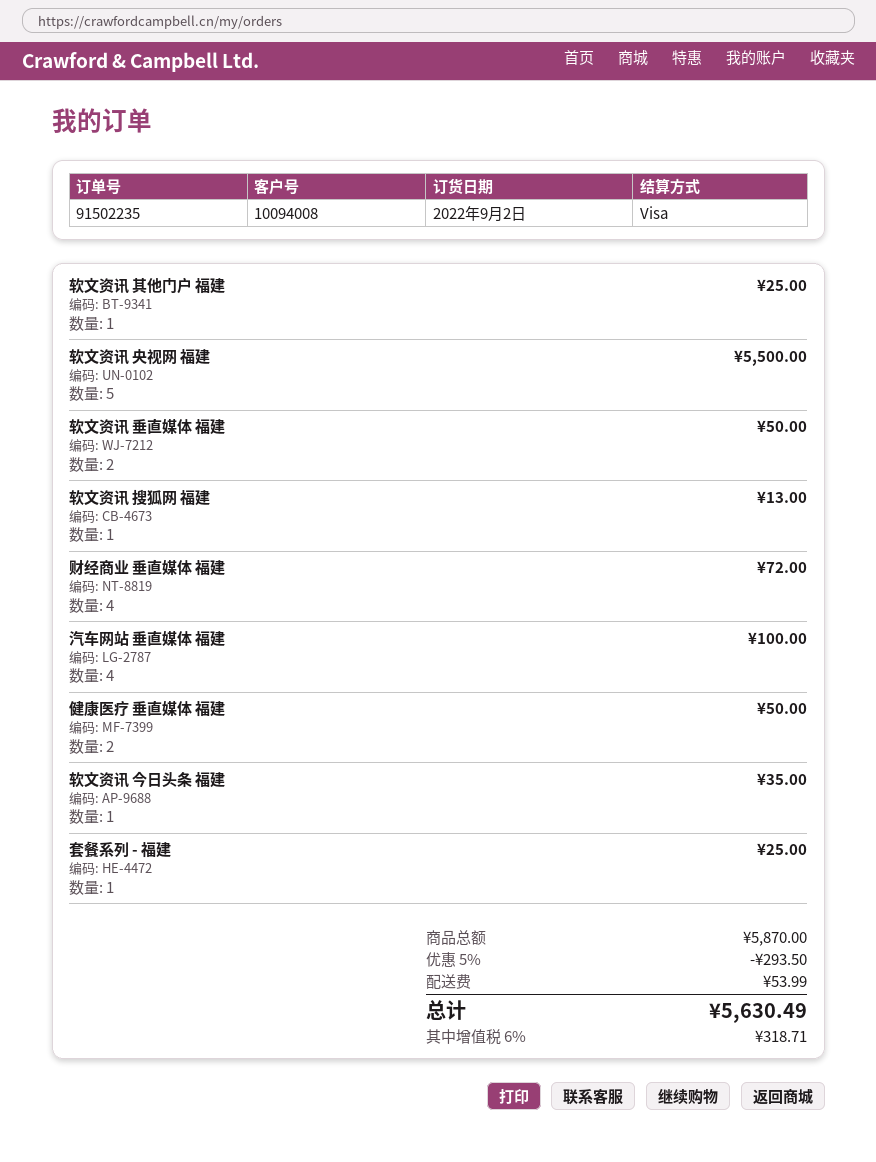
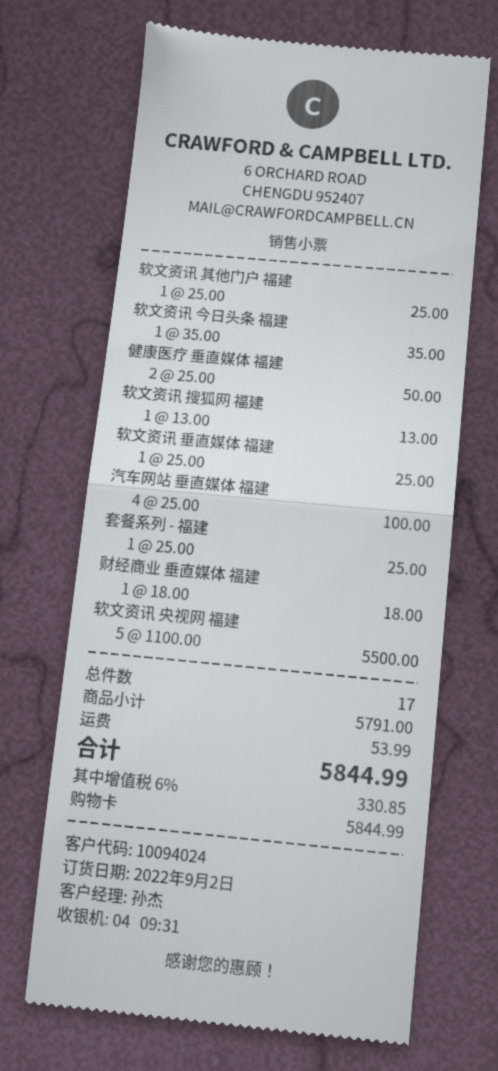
customer number: 10094008 -> 10094024
payment method: Visa -> gift card
软文资讯 垂直媒体 福建: 2 for 50.00 -> 1 for 25.00
财经商业 垂直媒体 福建: 4 for 72.00 -> 1 for 18.00
subtotal: 5870.00 -> 5791.00
discount: 5% = 293.50 -> none
tax: 6% = 318.71 -> 6% = 330.85
total: 5630.49 -> 5844.99

